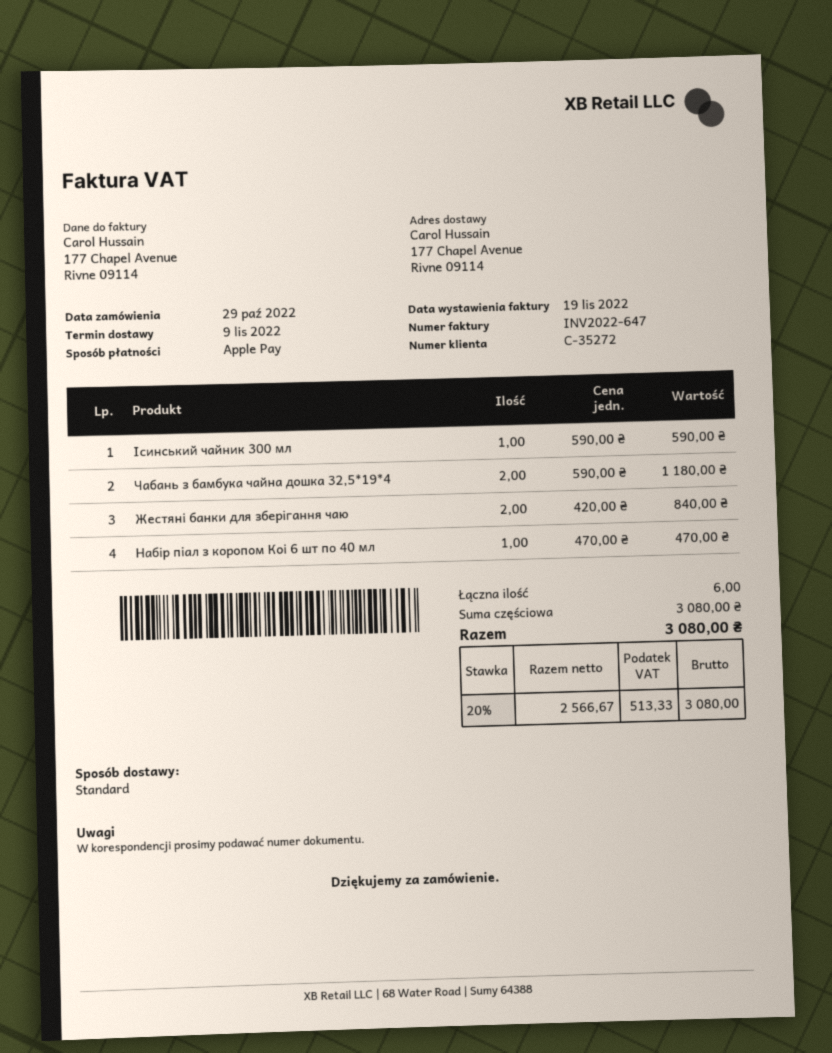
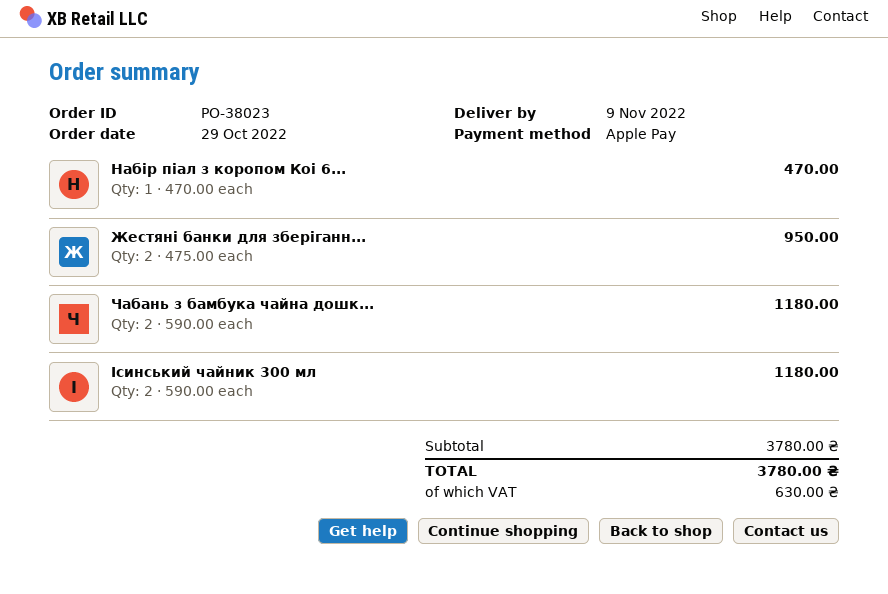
Ісинський чайник 300 мл: 1 x 590.00 = 590.00 -> 2 x 590.00 = 1180.00
Жестяні банки для зберігання чаю: 2 x 420.00 = 840.00 -> 2 x 475.00 = 950.00
subtotal: 3080.00 -> 3780.00
tax: 513.33 -> 630.00
total: 3080.00 -> 3780.00

